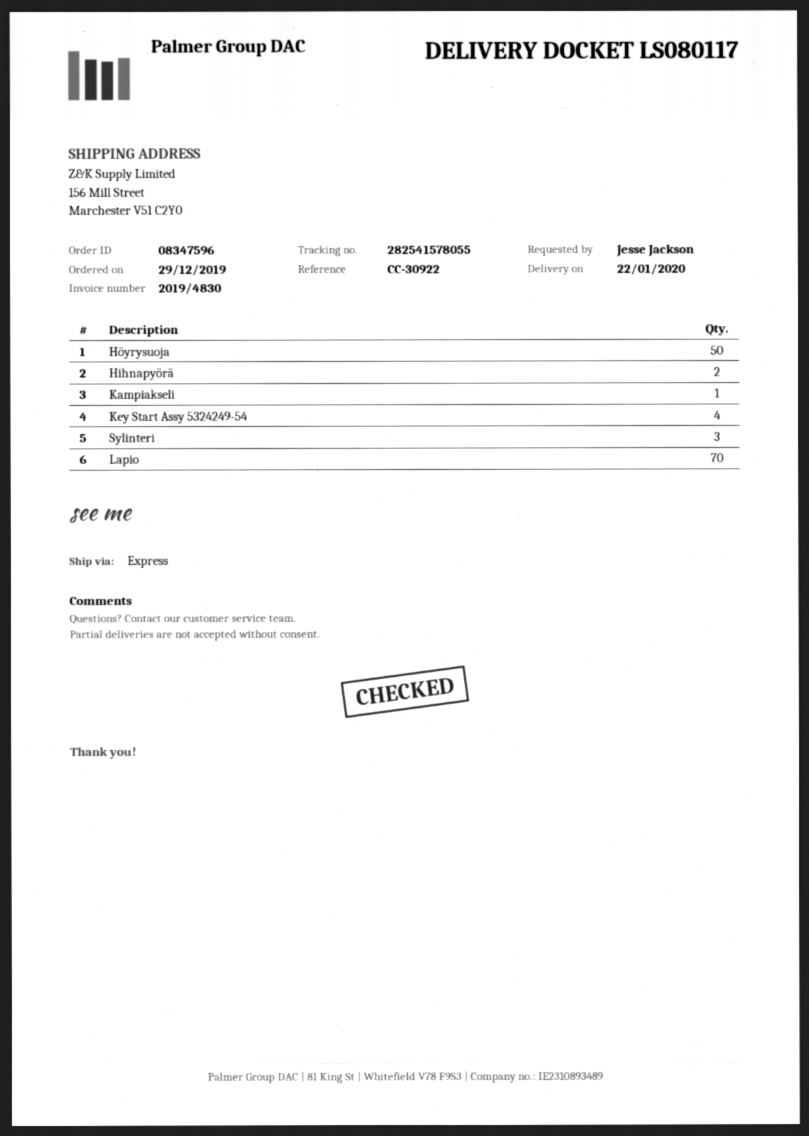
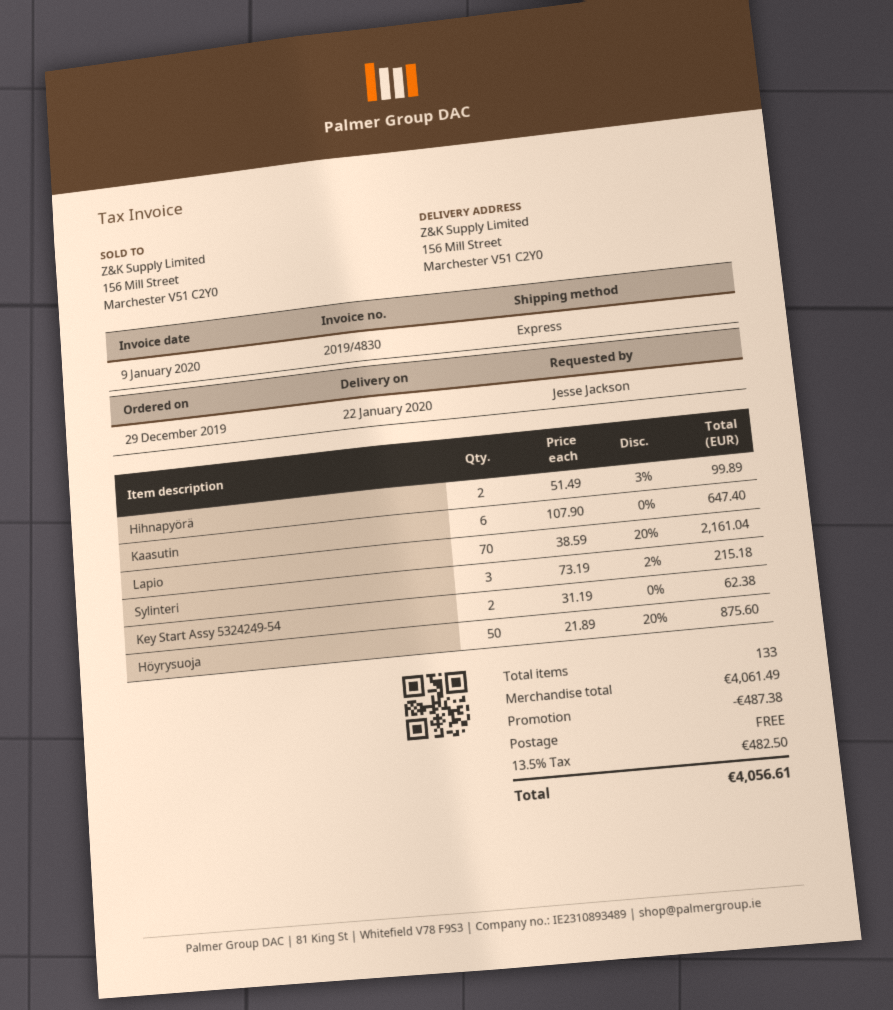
Kampiakseli: 1 -> none
Key Start Assy 5324249-54: 4 -> 2
Kaasutin: none -> 6

